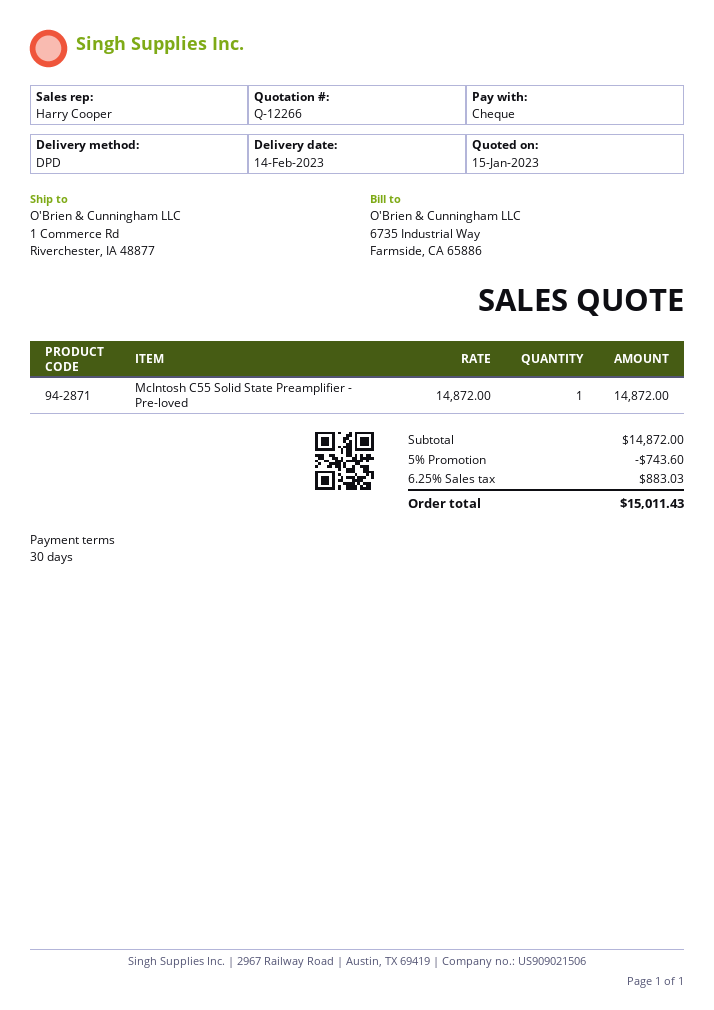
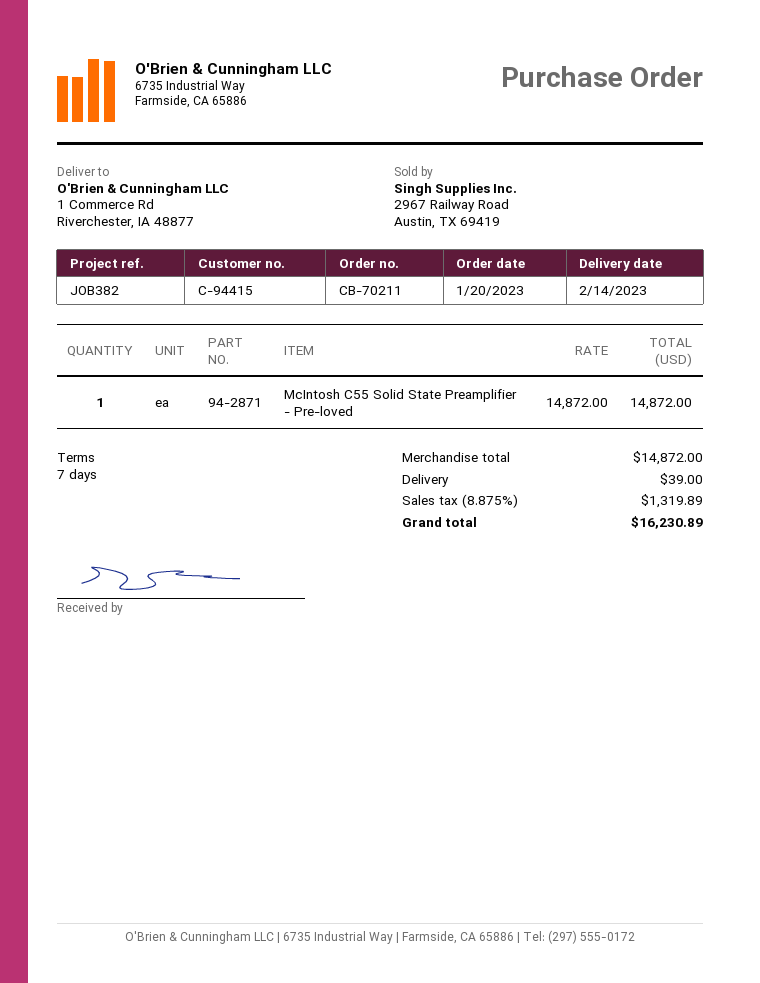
payment terms: 30 days -> 7 days
discount: 5% = 743.60 -> none
shipping: none -> 39.00
tax: 6.25% = 883.03 -> 8.875% = 1319.89
total: 15011.43 -> 16230.89

